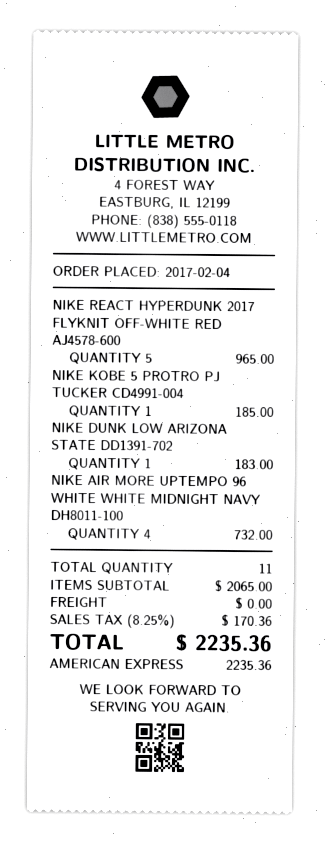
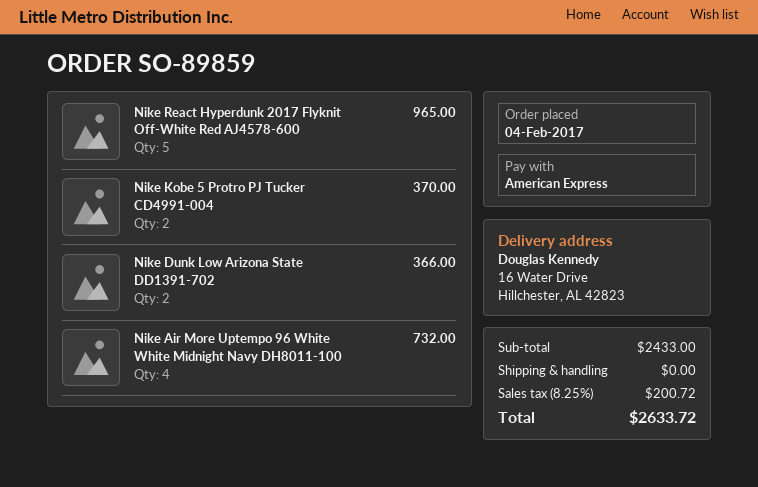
NIKE KOBE 5 PROTRO PJ TUCKER CD4991-004: 1 for 185.00 -> 2 for 370.00
NIKE DUNK LOW ARIZONA STATE DD1391-702: 1 for 183.00 -> 2 for 366.00
subtotal: 2065.00 -> 2433.00
tax: 8.25% = 170.36 -> 8.25% = 200.72
total: 2235.36 -> 2633.72

